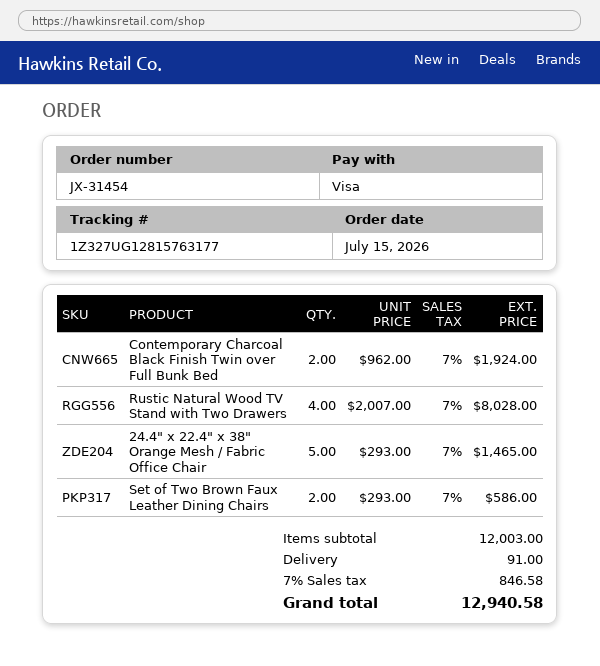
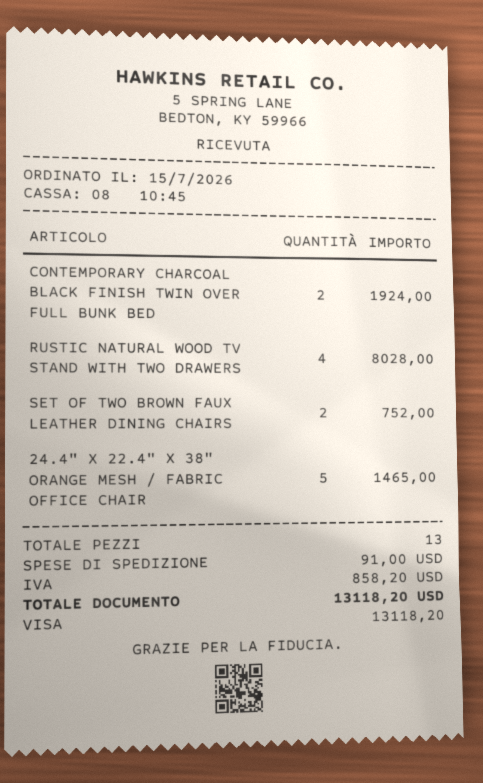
Set of Two Brown Faux Leather Dining Chairs: 2 for 586.00 -> 2 for 752.00
tax: 846.58 -> 858.20
total: 12940.58 -> 13118.20

